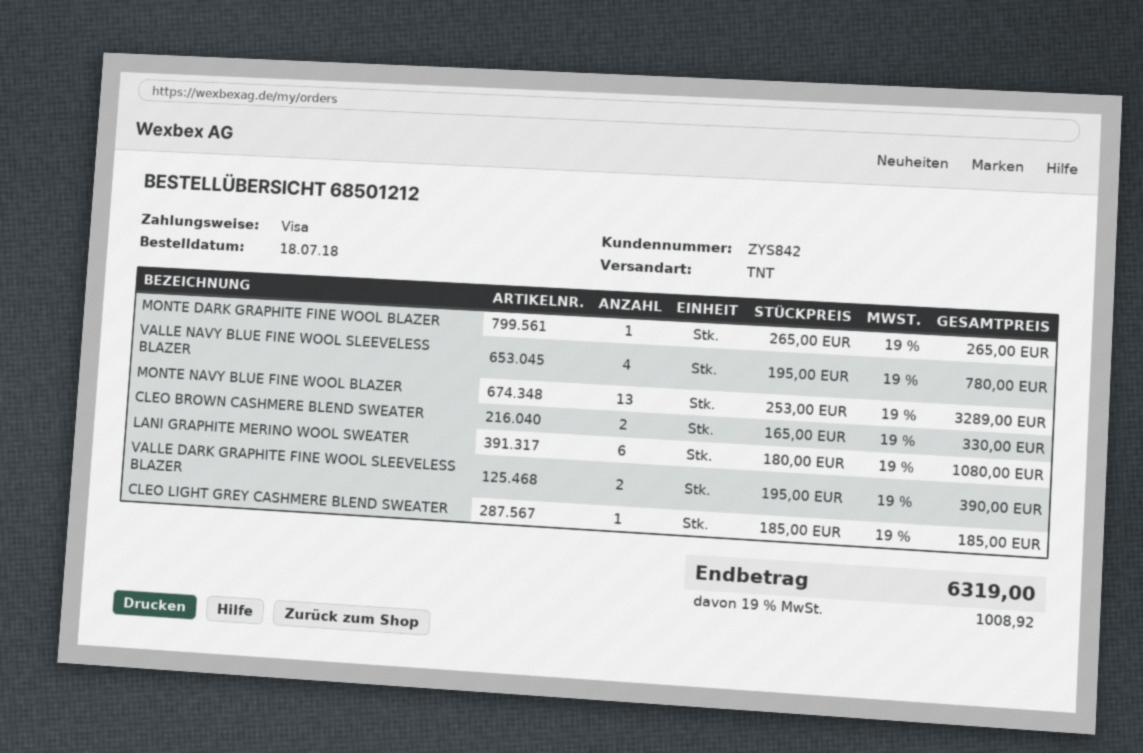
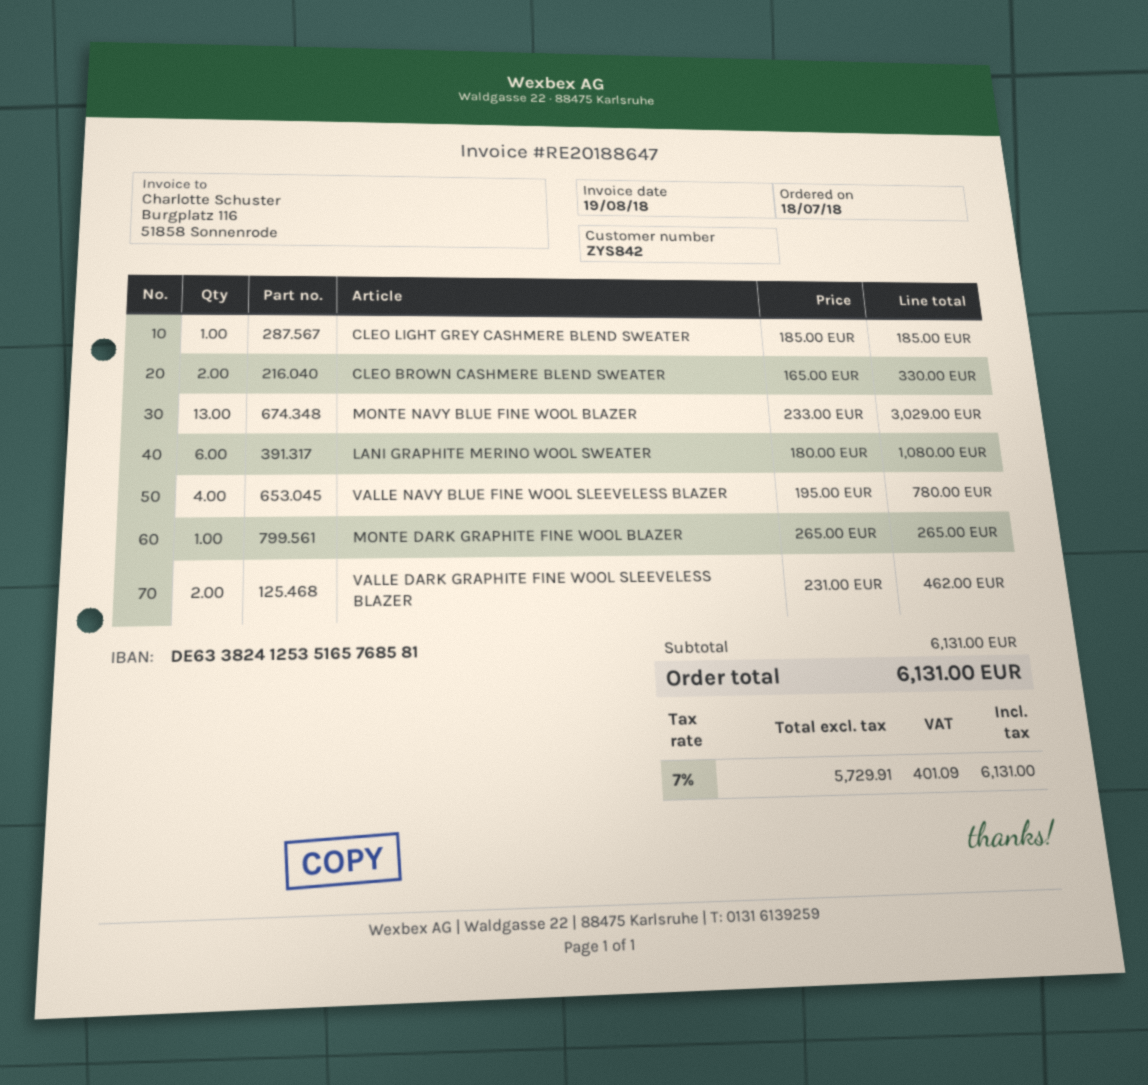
MONTE NAVY BLUE FINE WOOL BLAZER: 13 x 253.00 = 3289.00 -> 13 x 233.00 = 3029.00
VALLE DARK GRAPHITE FINE WOOL SLEEVELESS BLAZER: 2 x 195.00 = 390.00 -> 2 x 231.00 = 462.00
tax: 19% = 1008.92 -> 7% = 401.09
total: 6319.00 -> 6131.00

